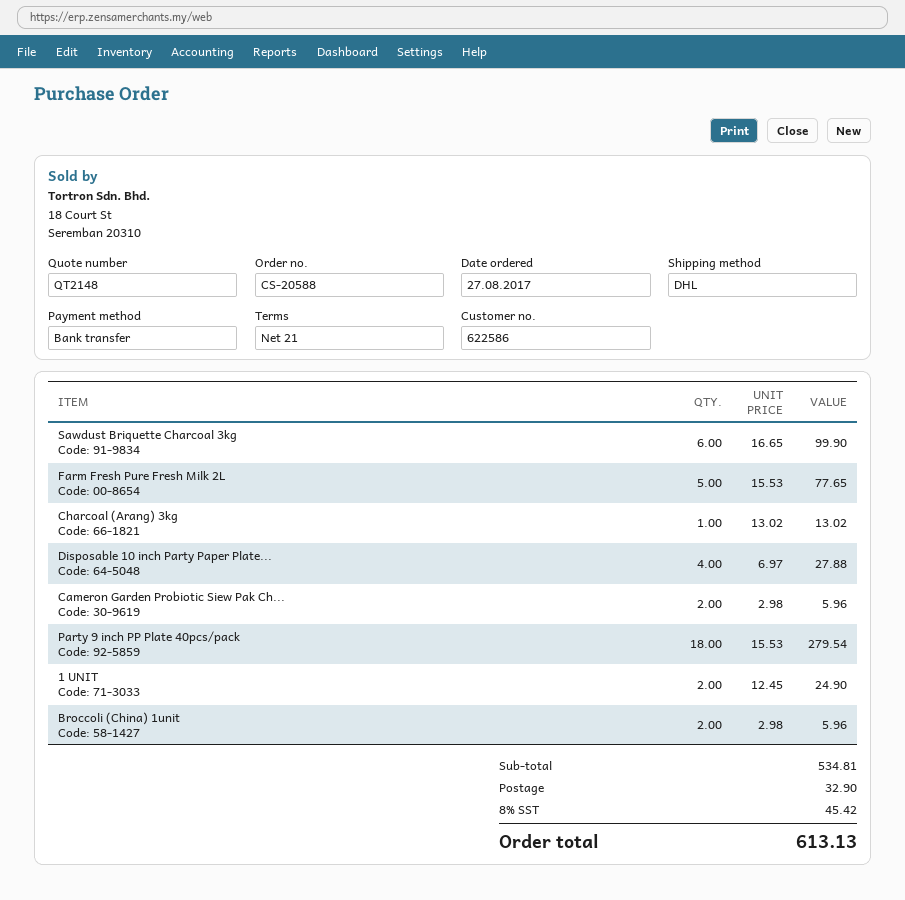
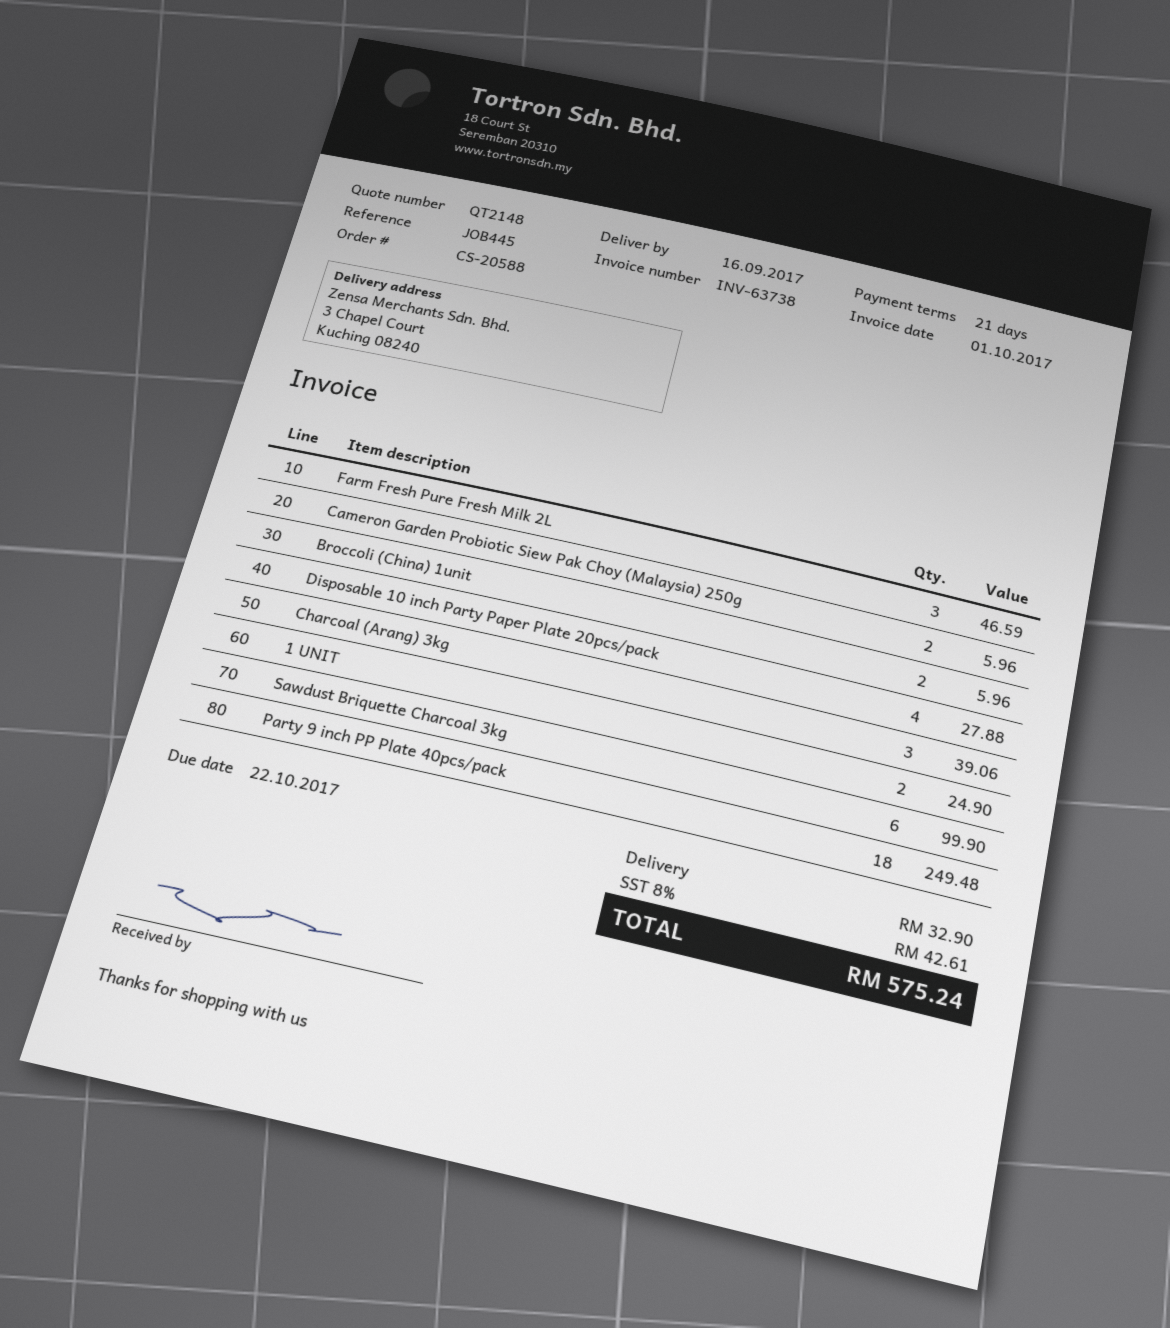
Farm Fresh Pure Fresh Milk 2L: 5 for 77.65 -> 3 for 46.59
Charcoal (Arang) 3kg: 1 for 13.02 -> 3 for 39.06
Party 9 inch PP Plate 40pcs/pack: 18 for 279.54 -> 18 for 249.48
tax: 8% = 45.42 -> 8% = 42.61
total: 613.13 -> 575.24

